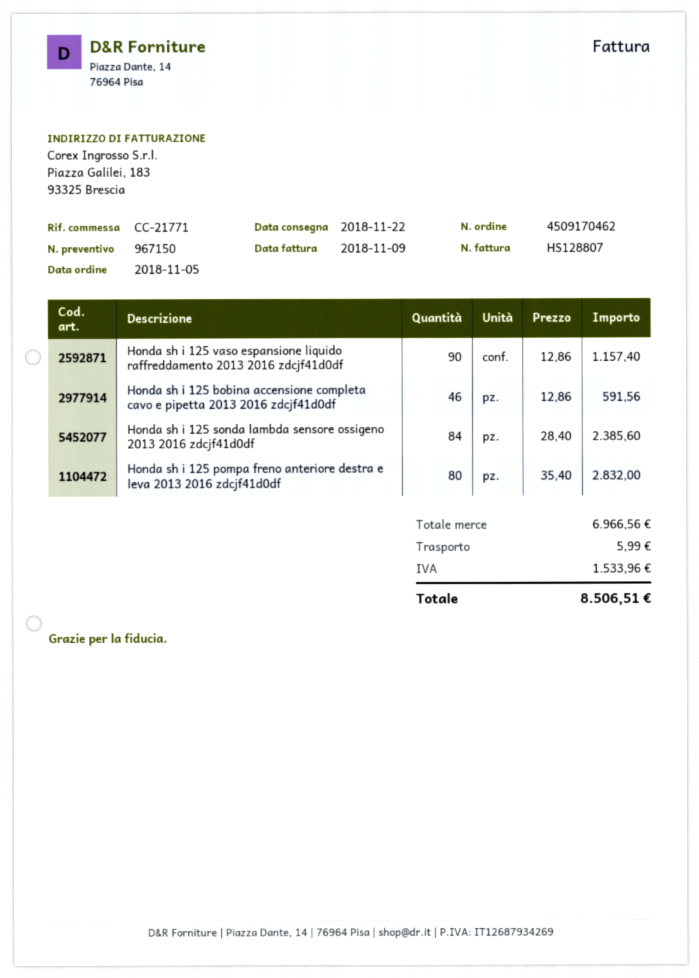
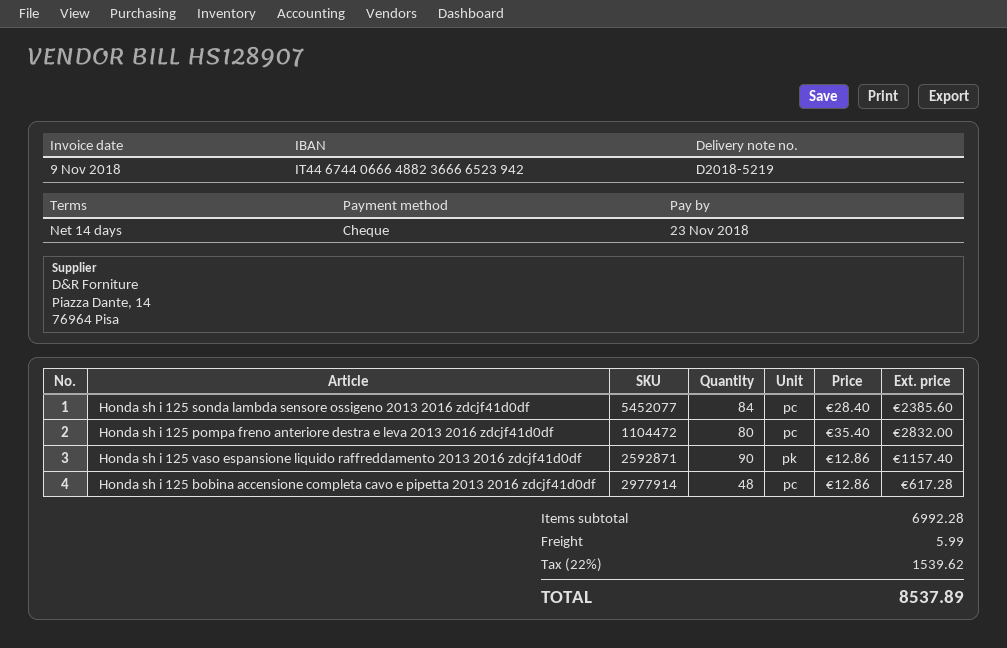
invoice number: HS128807 -> HS128907
Honda sh i 125 bobina accensione completa cavo e pipetta 2013 2016 zdcjf41d0df: 46 x 12.86 = 591.56 -> 48 x 12.86 = 617.28
subtotal: 6966.56 -> 6992.28
tax: 1533.96 -> 1539.62
total: 8506.51 -> 8537.89

